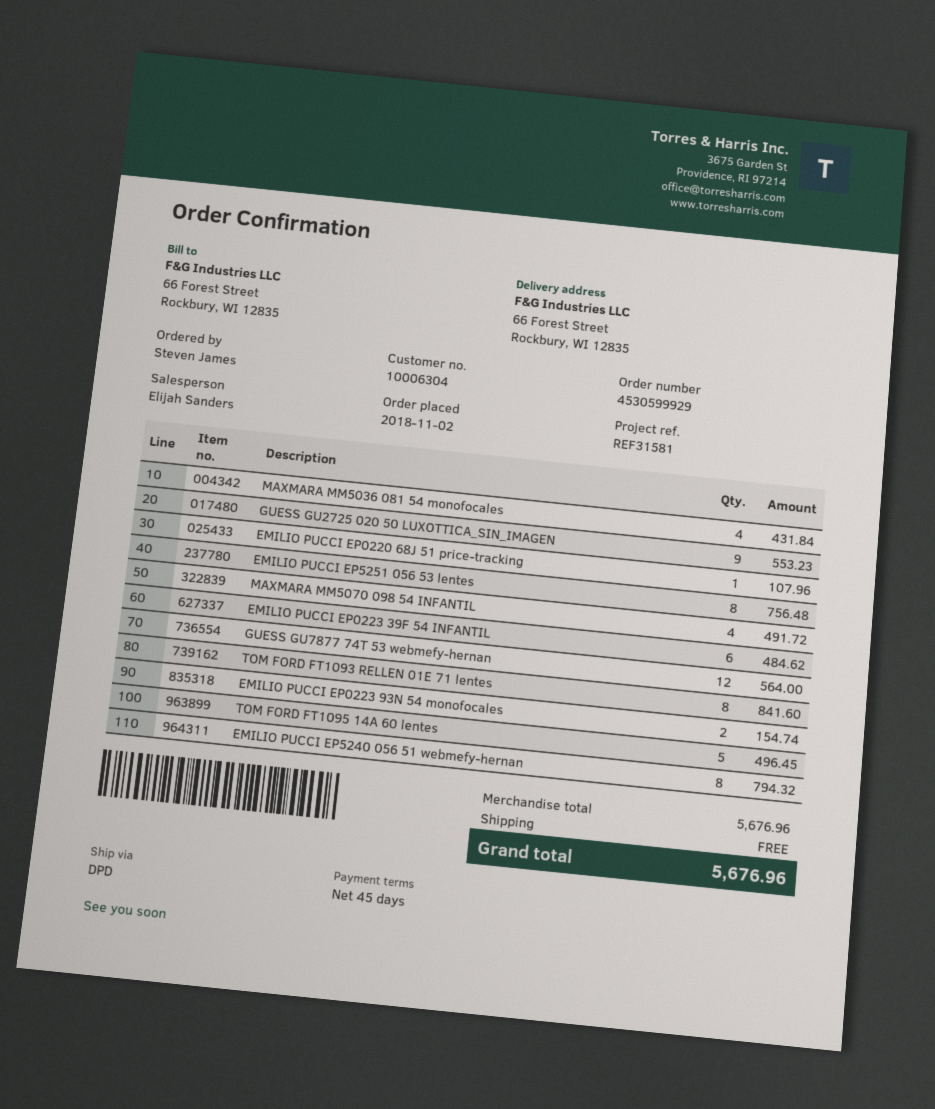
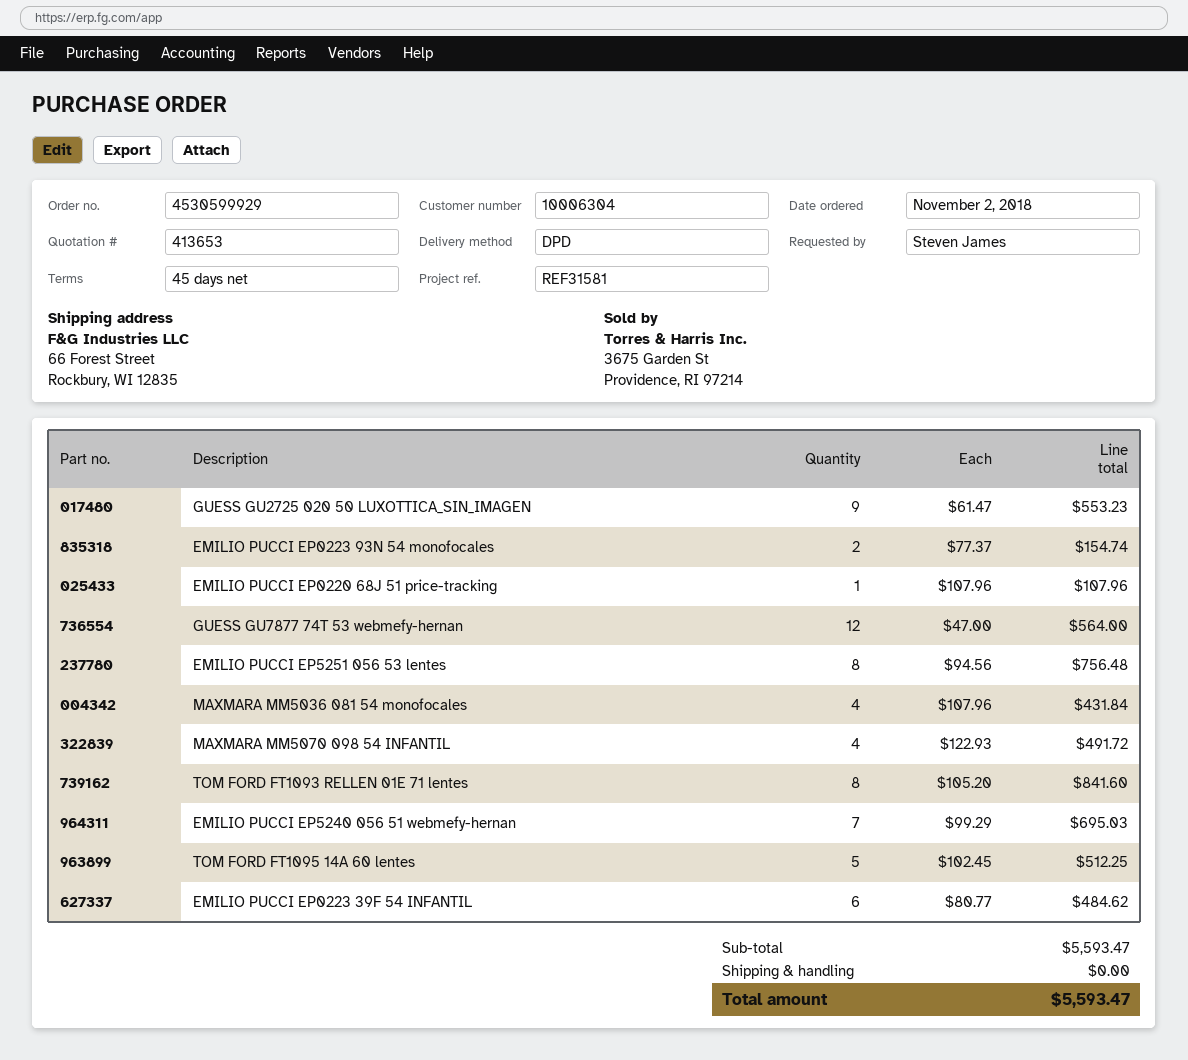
TOM FORD FT1095 14A 60 lentes: 5 for 496.45 -> 5 for 512.25
EMILIO PUCCI EP5240 056 51 webmefy-hernan: 8 for 794.32 -> 7 for 695.03
subtotal: 5676.96 -> 5593.47
total: 5676.96 -> 5593.47

